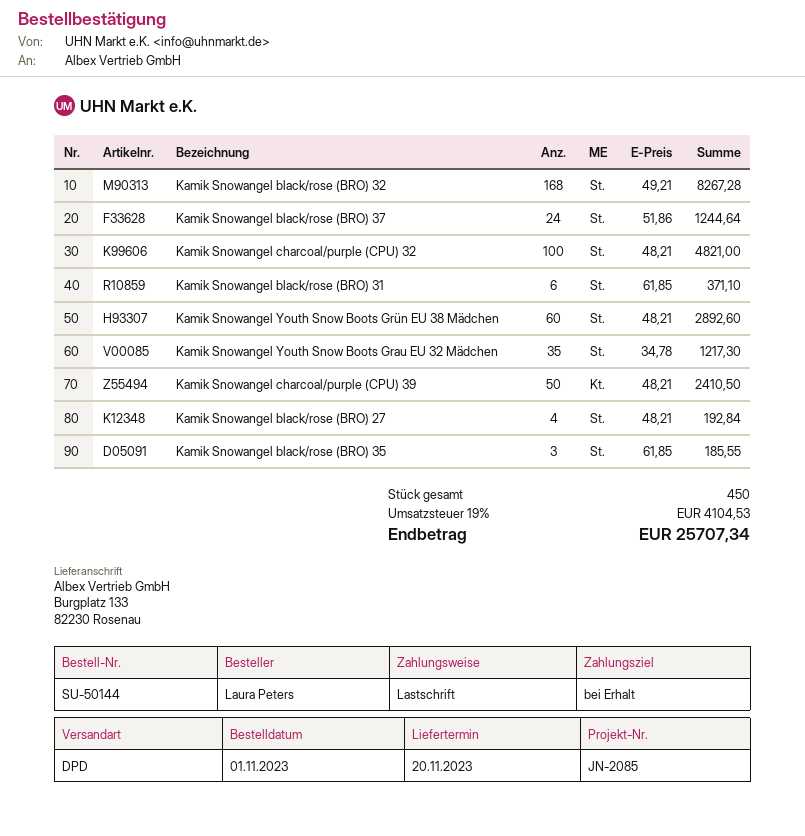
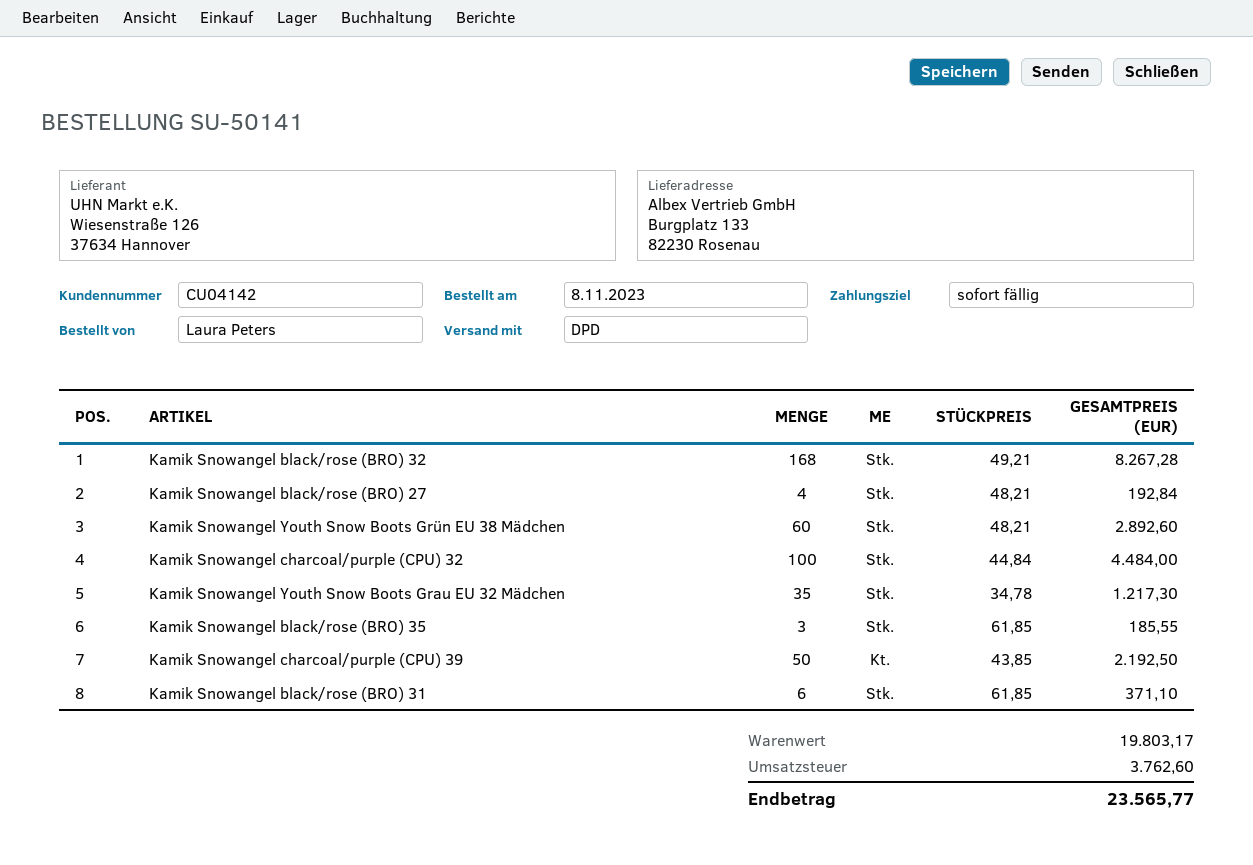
order number: SU-50144 -> SU-50141
order date: 2023-11-01 -> 2023-11-08
Kamik Snowangel black/rose (BRO) 37: 24 x 51.86 = 1244.64 -> none
Kamik Snowangel charcoal/purple (CPU) 32: 100 x 48.21 = 4821.00 -> 100 x 44.84 = 4484.00
Kamik Snowangel charcoal/purple (CPU) 39: 50 x 48.21 = 2410.50 -> 50 x 43.85 = 2192.50
tax: 4104.53 -> 3762.60
total: 25707.34 -> 23565.77

